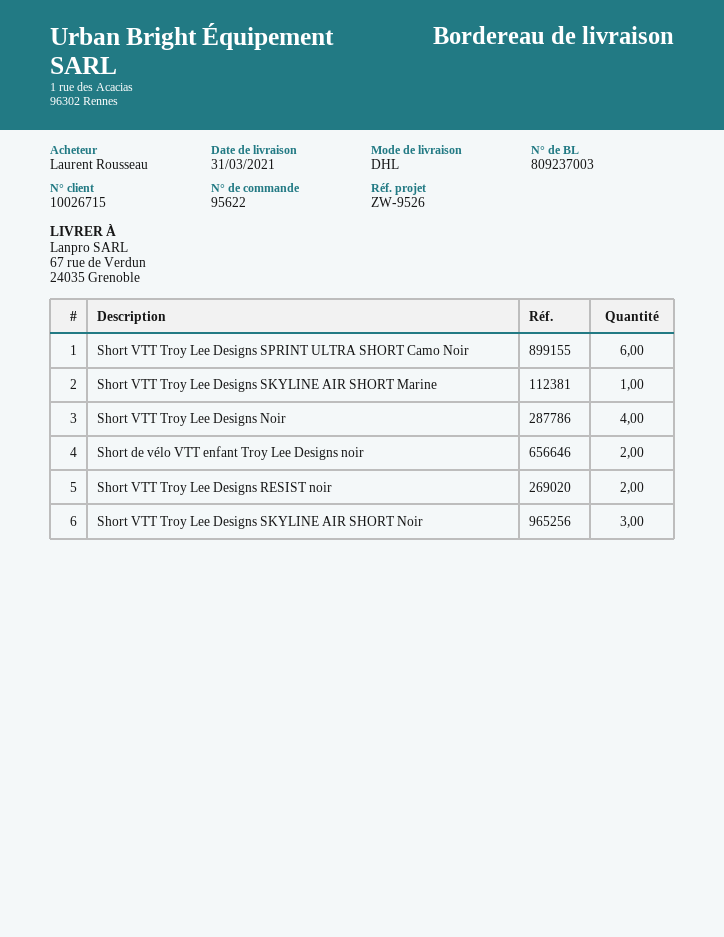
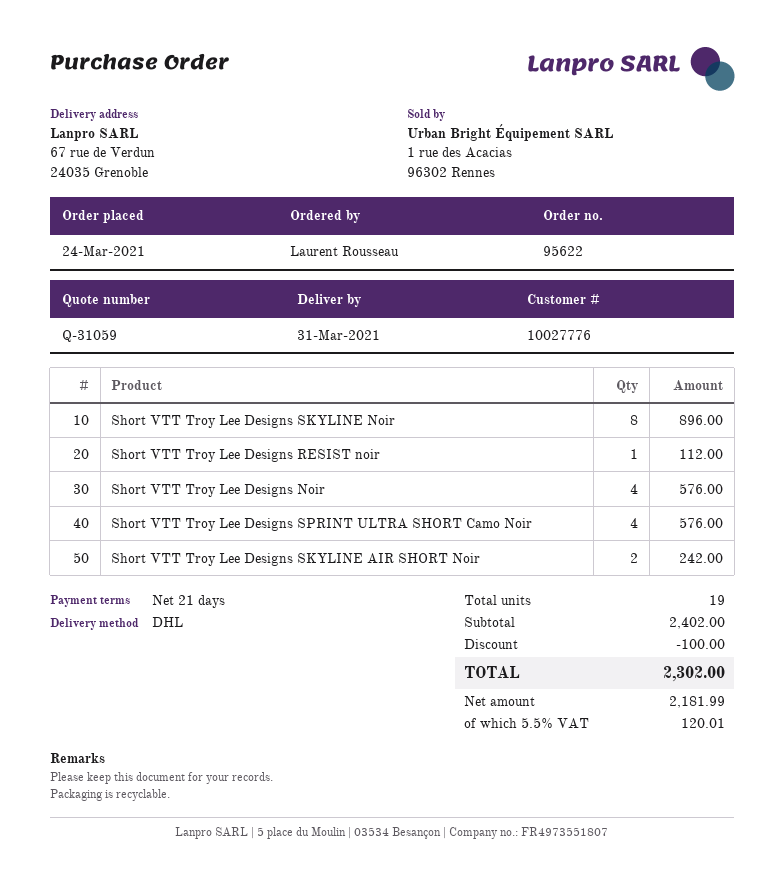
customer number: 10026715 -> 10027776
Short VTT Troy Lee Designs SPRINT ULTRA SHORT Camo Noir: 6 -> 4
Short VTT Troy Lee Designs SKYLINE AIR SHORT Marine: 1 -> none
Short de vélo VTT enfant Troy Lee Designs noir: 2 -> none
Short VTT Troy Lee Designs RESIST noir: 2 -> 1
Short VTT Troy Lee Designs SKYLINE AIR SHORT Noir: 3 -> 2
Short VTT Troy Lee Designs SKYLINE Noir: none -> 8

